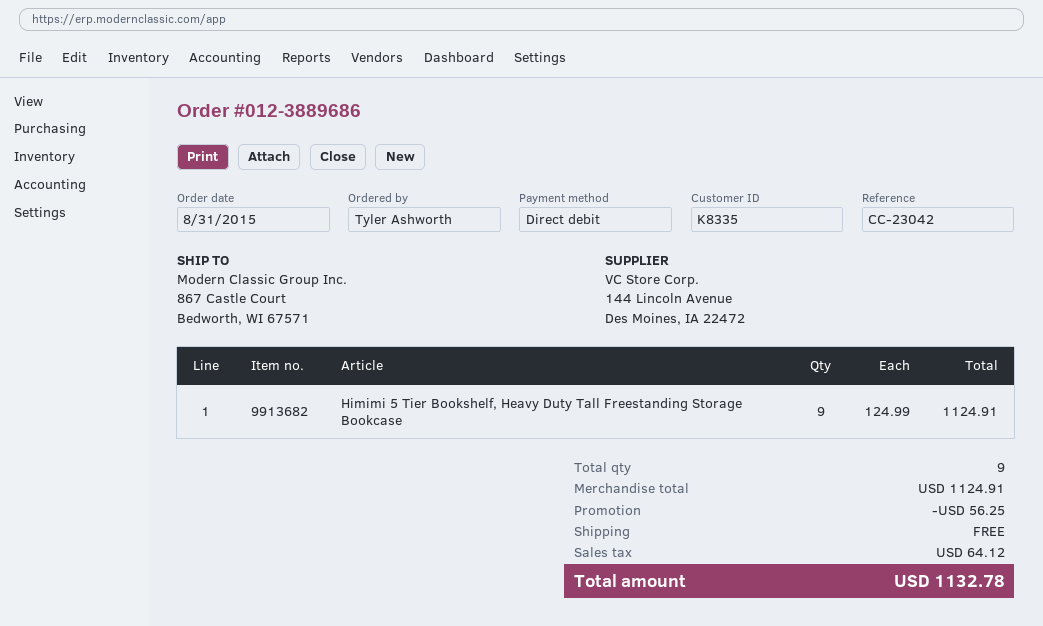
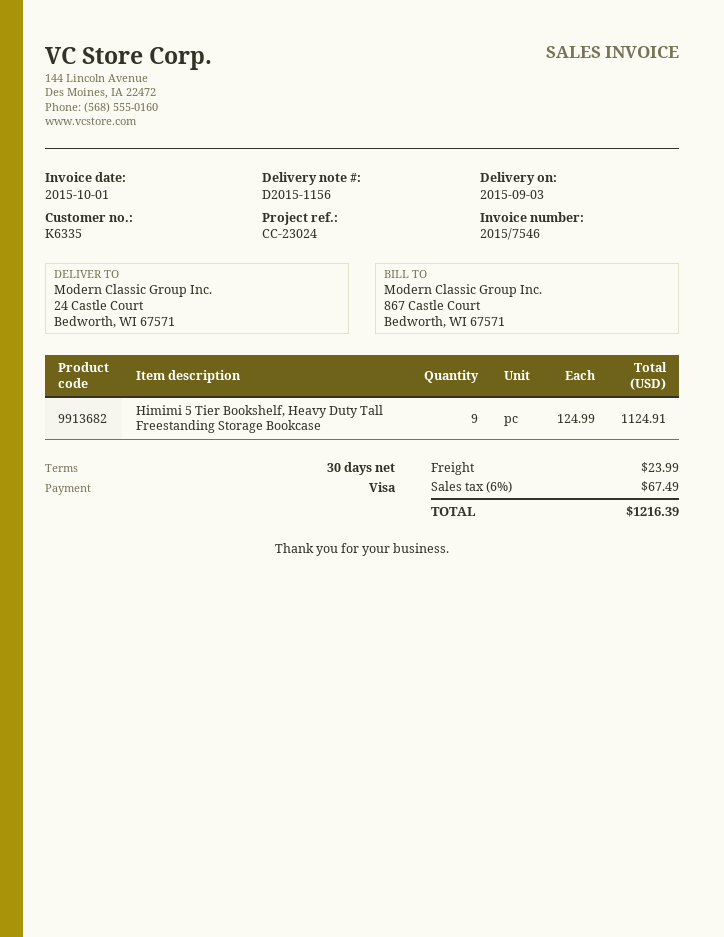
customer number: K8335 -> K6335
reference: CC-23042 -> CC-23024
payment method: direct debit -> Visa
ship to: 867 Castle Court, Bedworth, WI 67571 -> 24 Castle Court, Bedworth, WI 67571
discount: 56.25 -> none
shipping: 0.00 -> 23.99
tax: 64.12 -> 67.49
total: 1132.78 -> 1216.39

